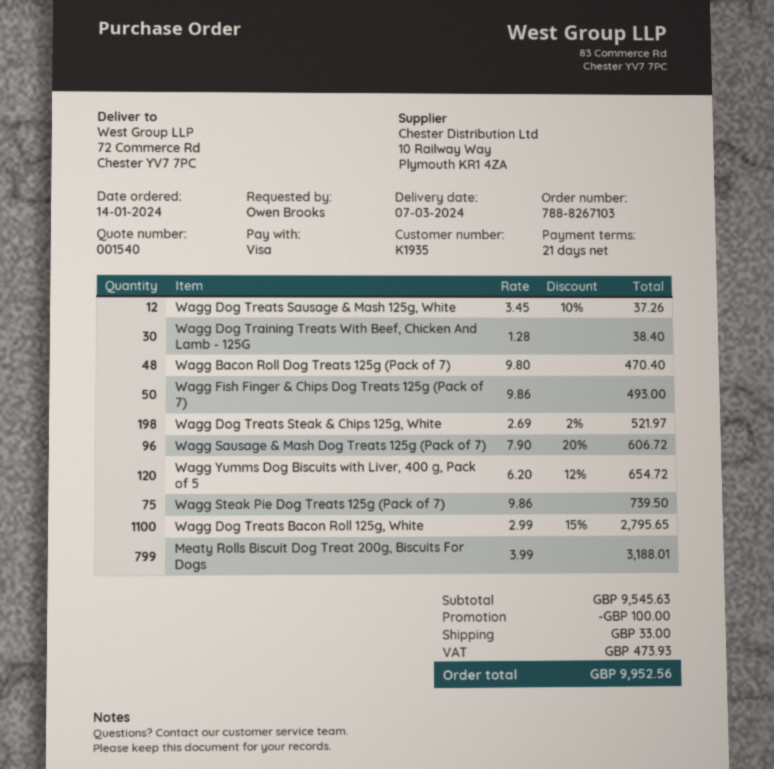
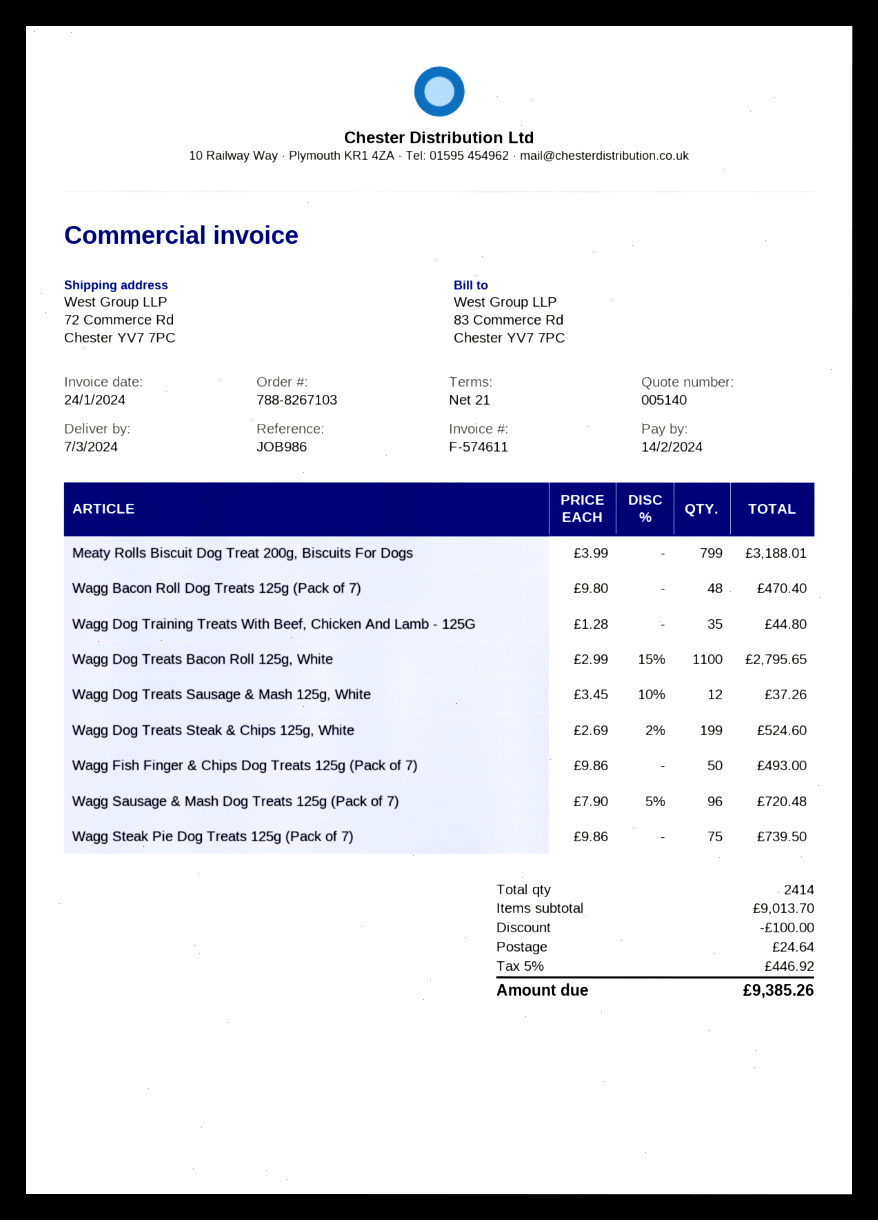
quote number: 001540 -> 005140
Wagg Dog Training Treats With Beef, Chicken And Lamb - 125G: 30 x 1.28 = 38.40 -> 35 x 1.28 = 44.80
Wagg Dog Treats Steak & Chips 125g, White: 198 x 2.69 - 2% = 521.97 -> 199 x 2.69 - 2% = 524.60
Wagg Sausage & Mash Dog Treats 125g (Pack of 7): 96 x 7.90 - 20% = 606.72 -> 96 x 7.90 - 5% = 720.48
Wagg Yumms Dog Biscuits with Liver, 400 g, Pack of 5: 120 x 6.20 - 12% = 654.72 -> none
subtotal: 9545.63 -> 9013.70
shipping: 33.00 -> 24.64
tax: 473.93 -> 446.92
total: 9952.56 -> 9385.26

